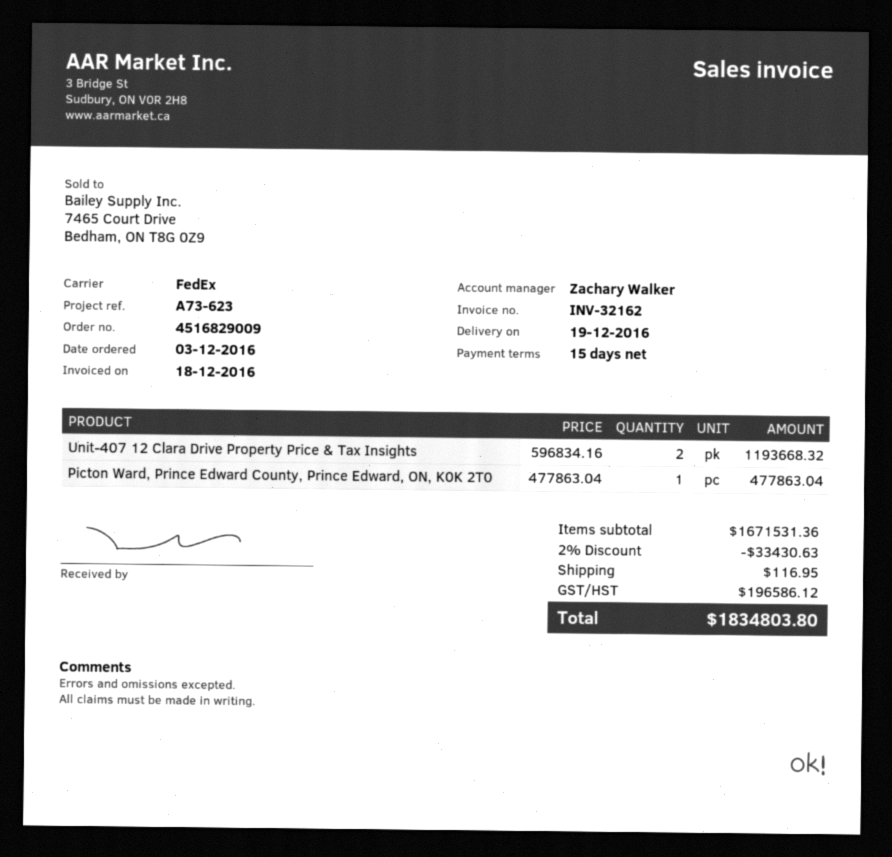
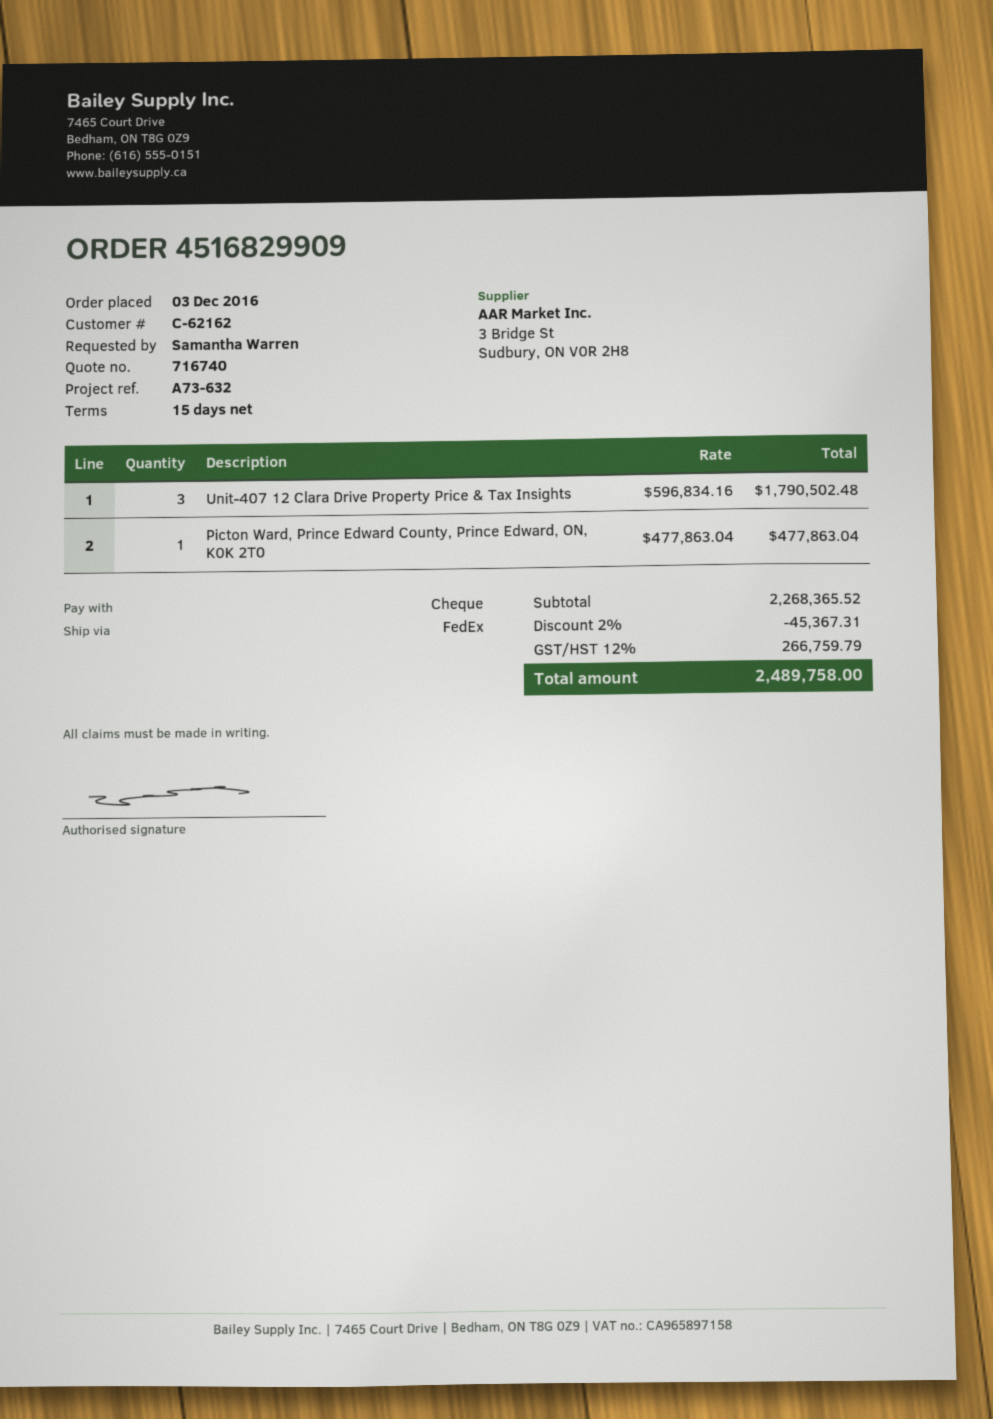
order number: 4516829009 -> 4516829909
reference: A73-623 -> A73-632
Unit-407 12 Clara Drive Property Price & Tax Insights: 2 x 596834.16 = 1193668.32 -> 3 x 596834.16 = 1790502.48
subtotal: 1671531.36 -> 2268365.52
discount: 2% = 33430.63 -> 2% = 45367.31
shipping: 116.95 -> none
tax: 196586.12 -> 266759.79
total: 1834803.80 -> 2489758.00

